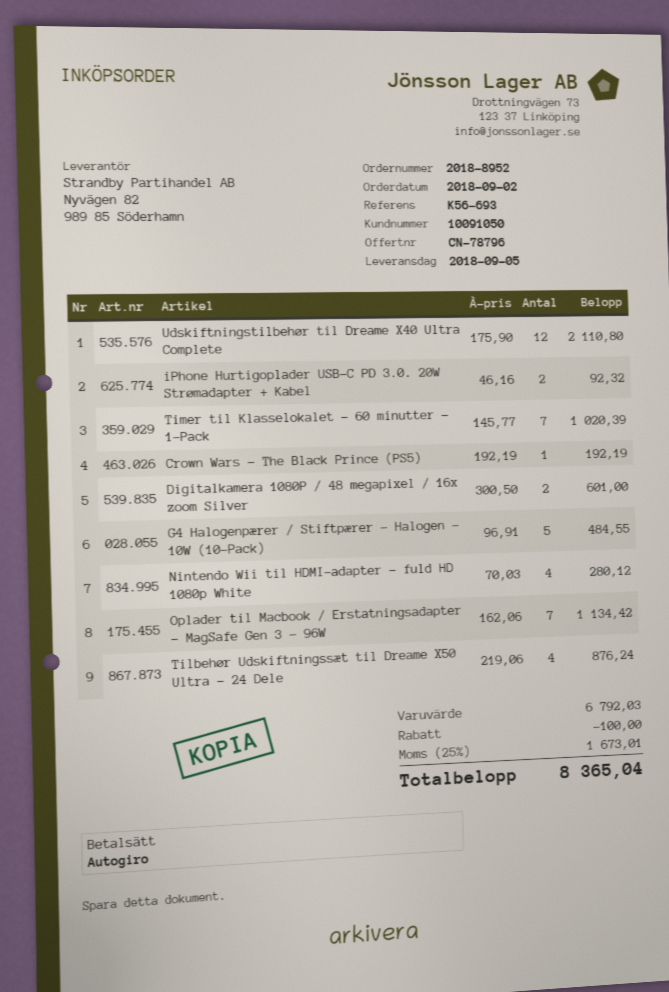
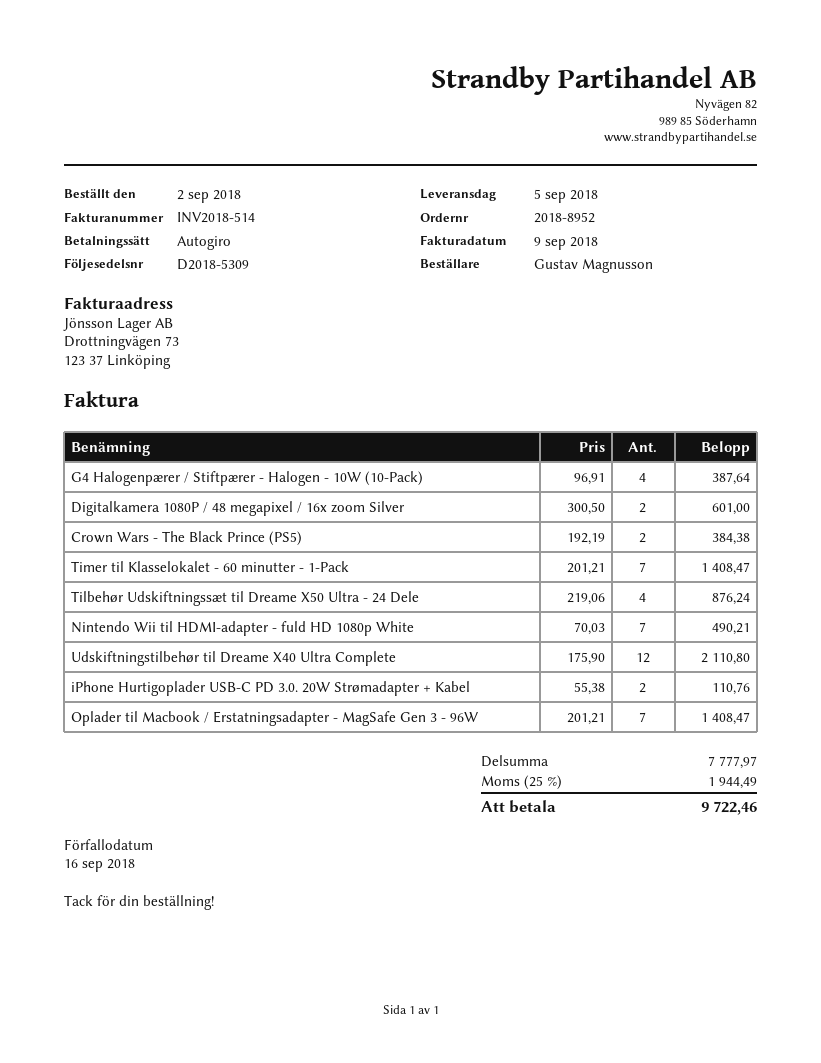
iPhone Hurtigoplader USB-C PD 3.0. 20W Strømadapter + Kabel: 2 x 46.16 = 92.32 -> 2 x 55.38 = 110.76
Timer til Klasselokalet - 60 minutter - 1-Pack: 7 x 145.77 = 1020.39 -> 7 x 201.21 = 1408.47
Crown Wars - The Black Prince (PS5): 1 x 192.19 = 192.19 -> 2 x 192.19 = 384.38
G4 Halogenpærer / Stiftpærer - Halogen - 10W (10-Pack): 5 x 96.91 = 484.55 -> 4 x 96.91 = 387.64
Nintendo Wii til HDMI-adapter - fuld HD 1080p White: 4 x 70.03 = 280.12 -> 7 x 70.03 = 490.21
Oplader til Macbook / Erstatningsadapter - MagSafe Gen 3 - 96W: 7 x 162.06 = 1134.42 -> 7 x 201.21 = 1408.47
subtotal: 6792.03 -> 7777.97
discount: 100.00 -> none
tax: 25% = 1673.01 -> 25% = 1944.49
total: 8365.04 -> 9722.46

